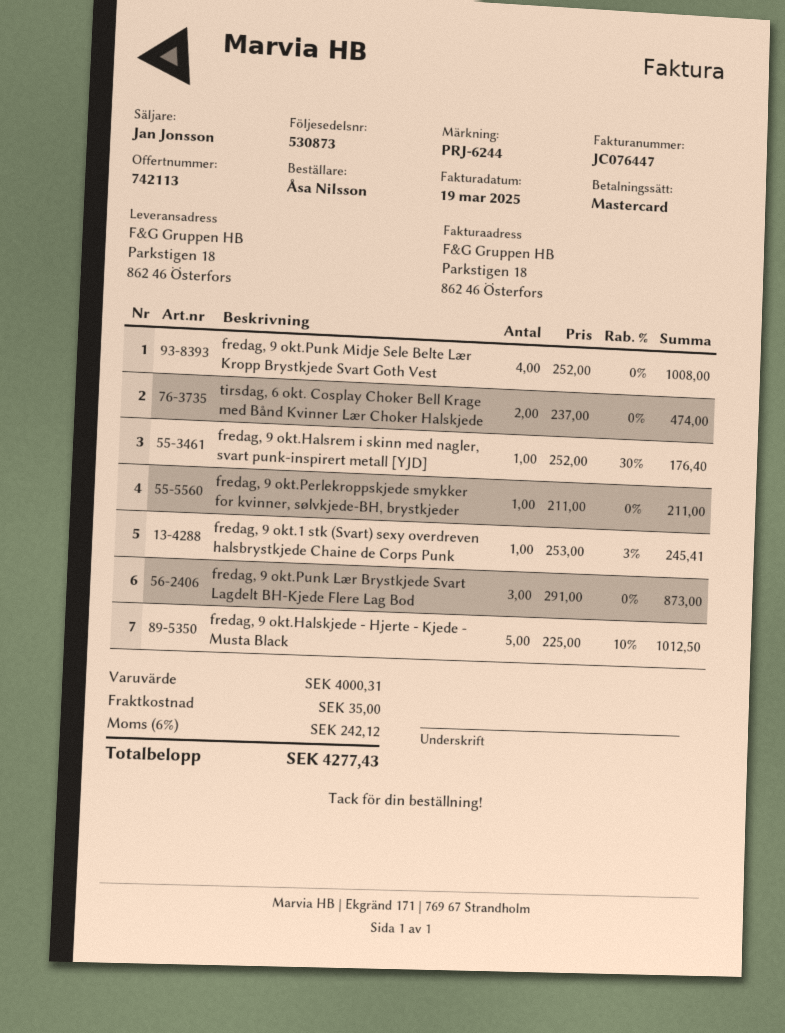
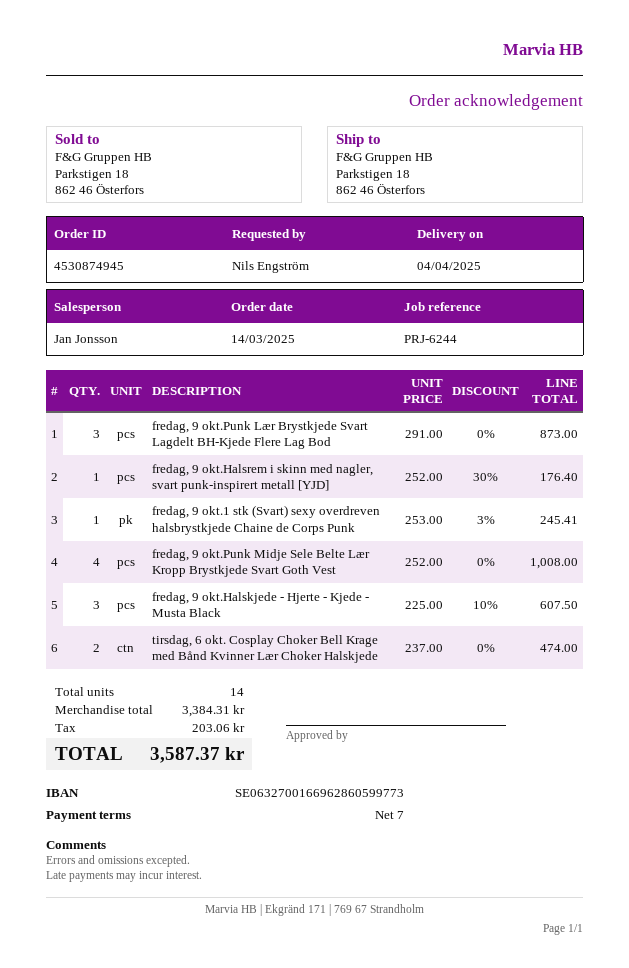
ordered by: Åsa Nilsson -> Nils Engström
fredag, 9 okt.Perlekroppskjede smykker for kvinner, sølvkjede-BH, brystkjeder: 1 x 211.00 = 211.00 -> none
fredag, 9 okt.Halskjede - Hjerte - Kjede - Musta Black: 5 x 225.00 - 10% = 1012.50 -> 3 x 225.00 - 10% = 607.50
subtotal: 4000.31 -> 3384.31
shipping: 35.00 -> none
tax: 242.12 -> 203.06
total: 4277.43 -> 3587.37

